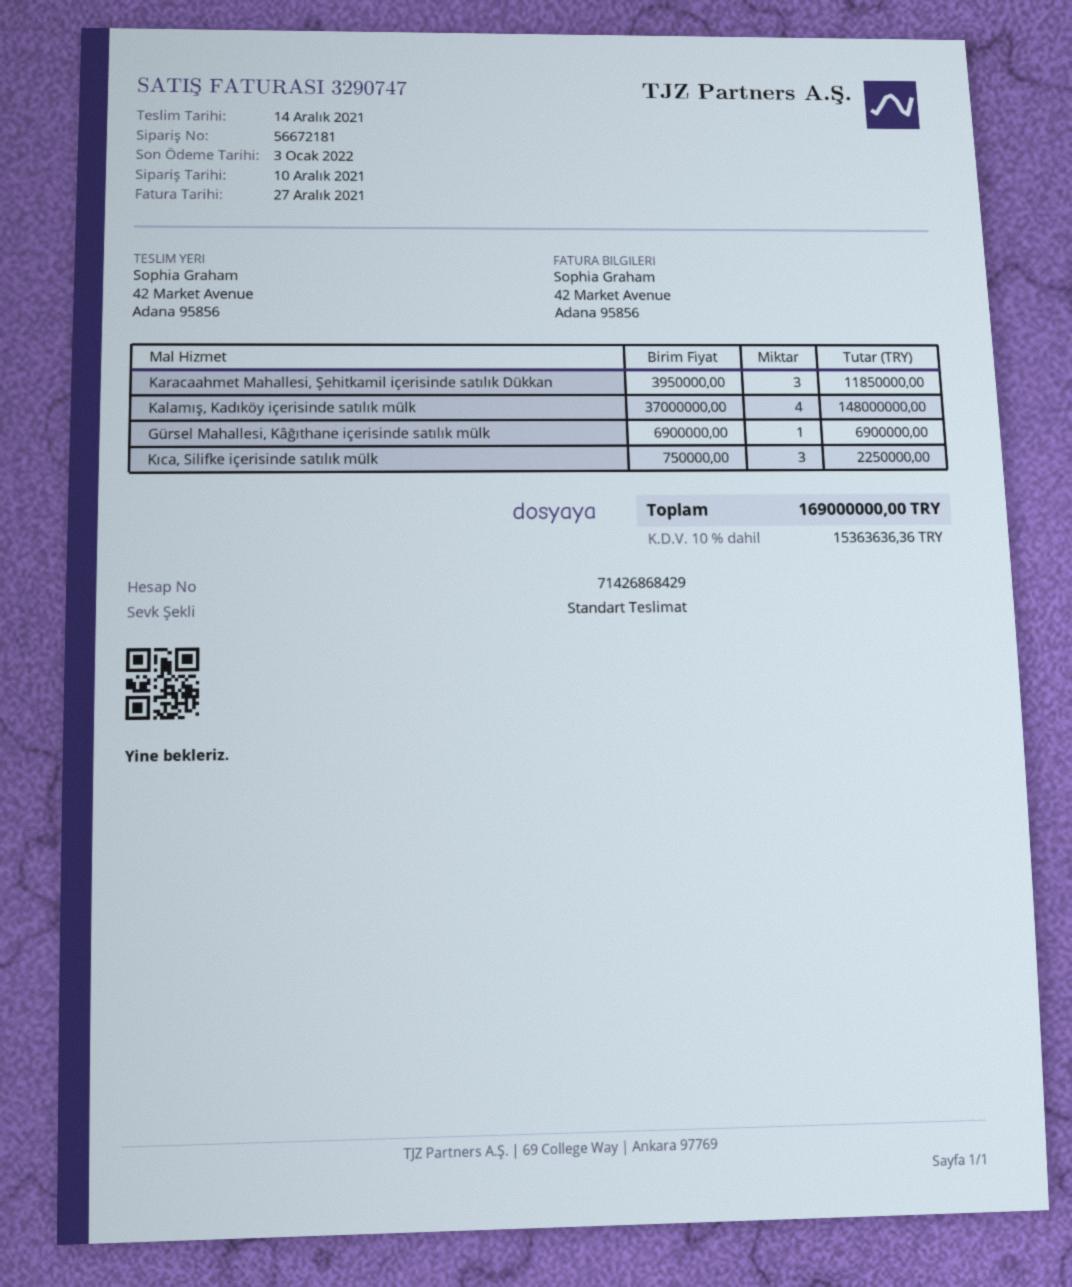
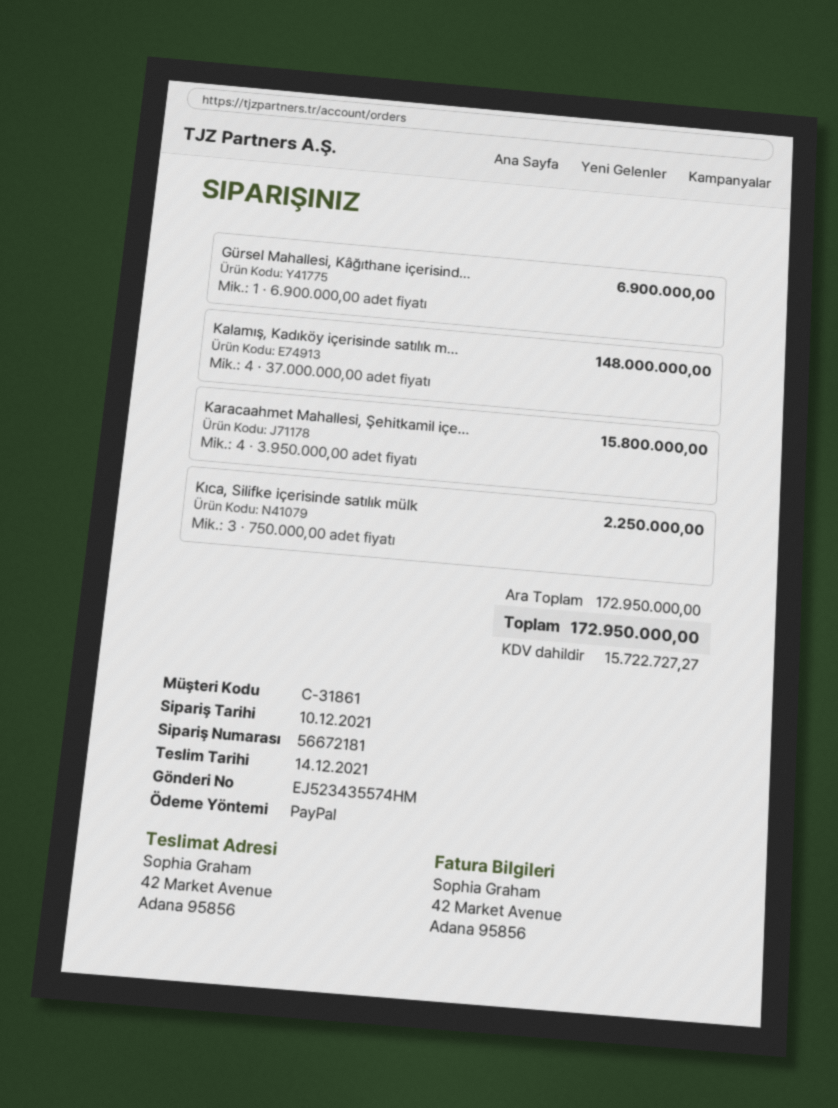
Karacaahmet Mahallesi, Şehitkamil içerisinde satılık Dükkan: 3 x 3950000.00 = 11850000.00 -> 4 x 3950000.00 = 15800000.00
tax: 15363636.36 -> 15722727.27
total: 169000000.00 -> 172950000.00

